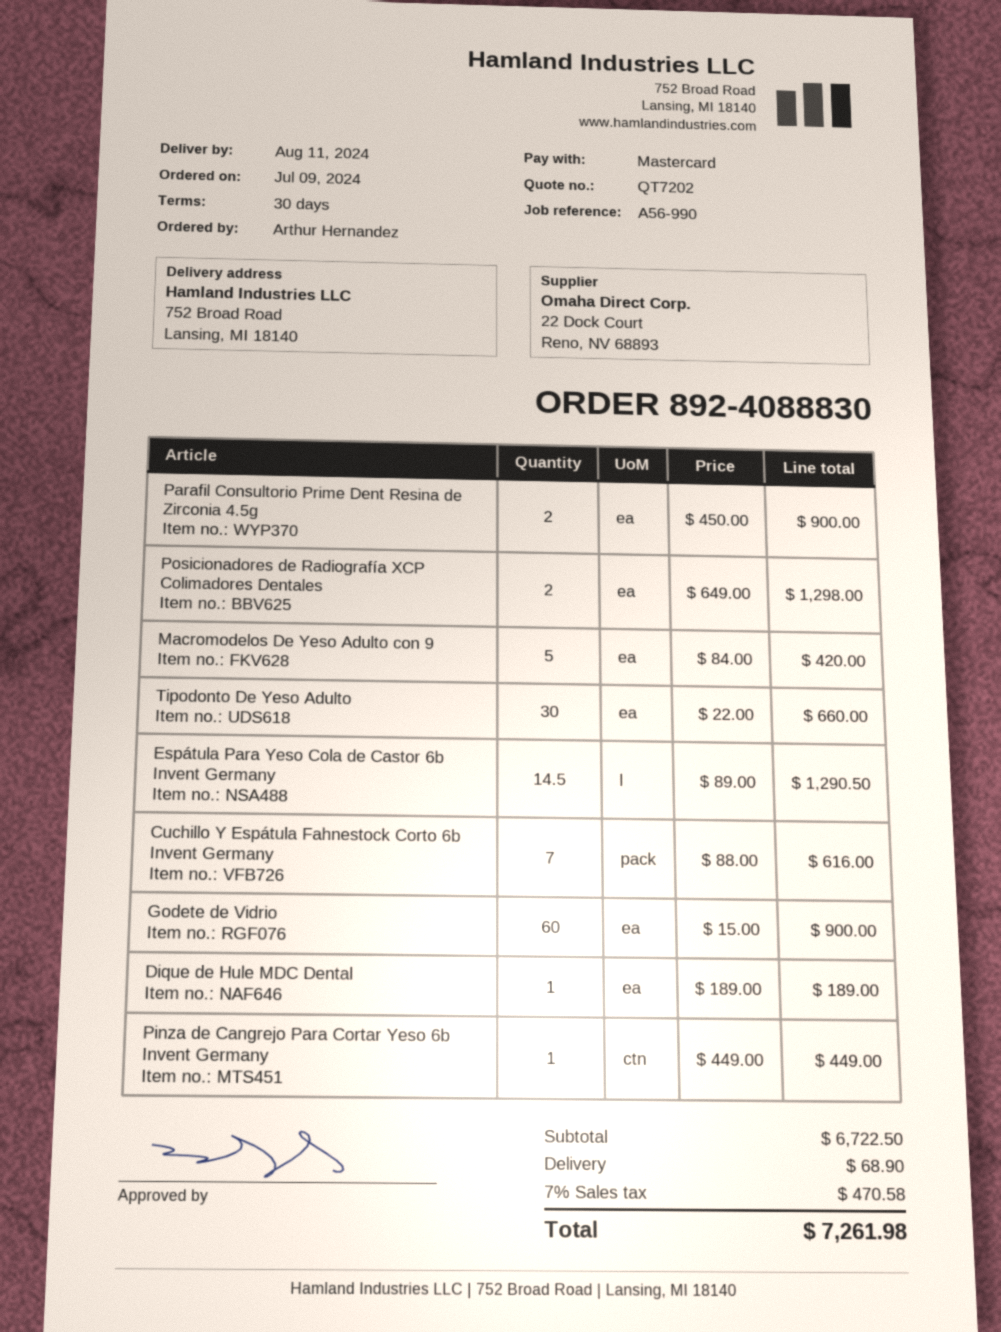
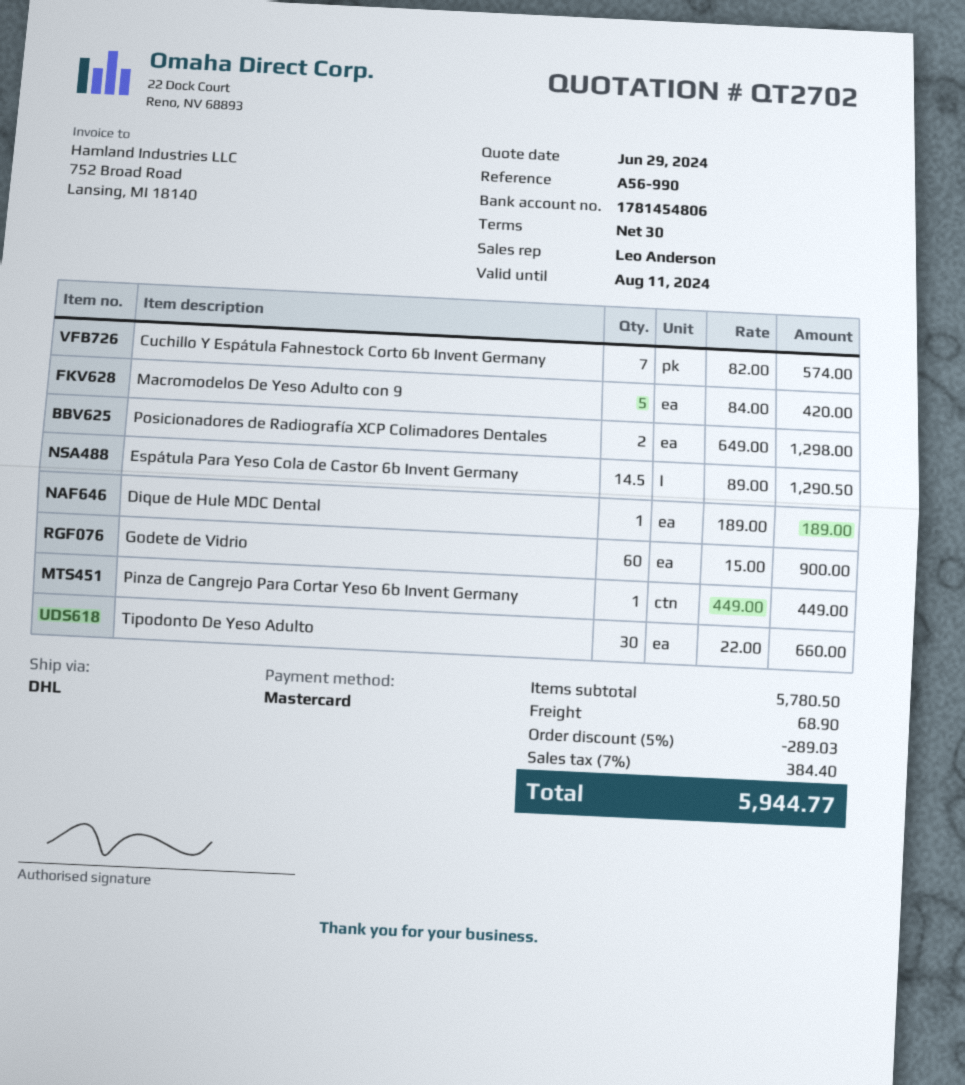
quote number: QT7202 -> QT2702
Parafil Consultorio Prime Dent Resina de Zirconia 4.5g: 2 x 450.00 = 900.00 -> none
Cuchillo Y Espátula Fahnestock Corto 6b Invent Germany: 7 x 88.00 = 616.00 -> 7 x 82.00 = 574.00
subtotal: 6722.50 -> 5780.50
discount: none -> 5% = 289.03
tax: 7% = 470.58 -> 7% = 384.40
total: 7261.98 -> 5944.77

